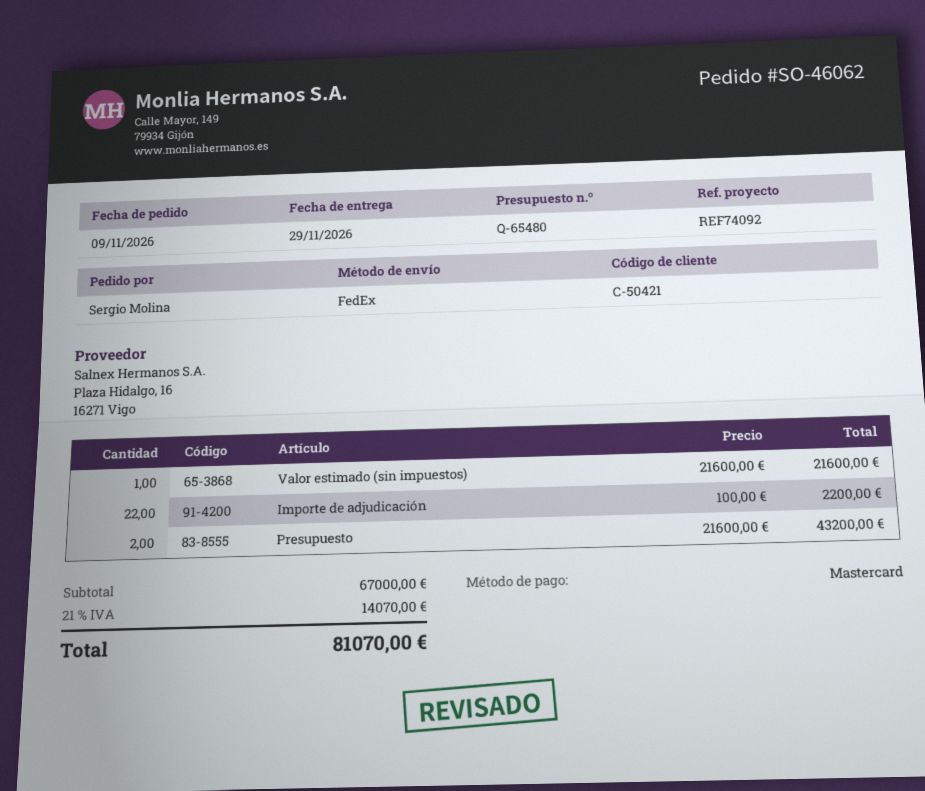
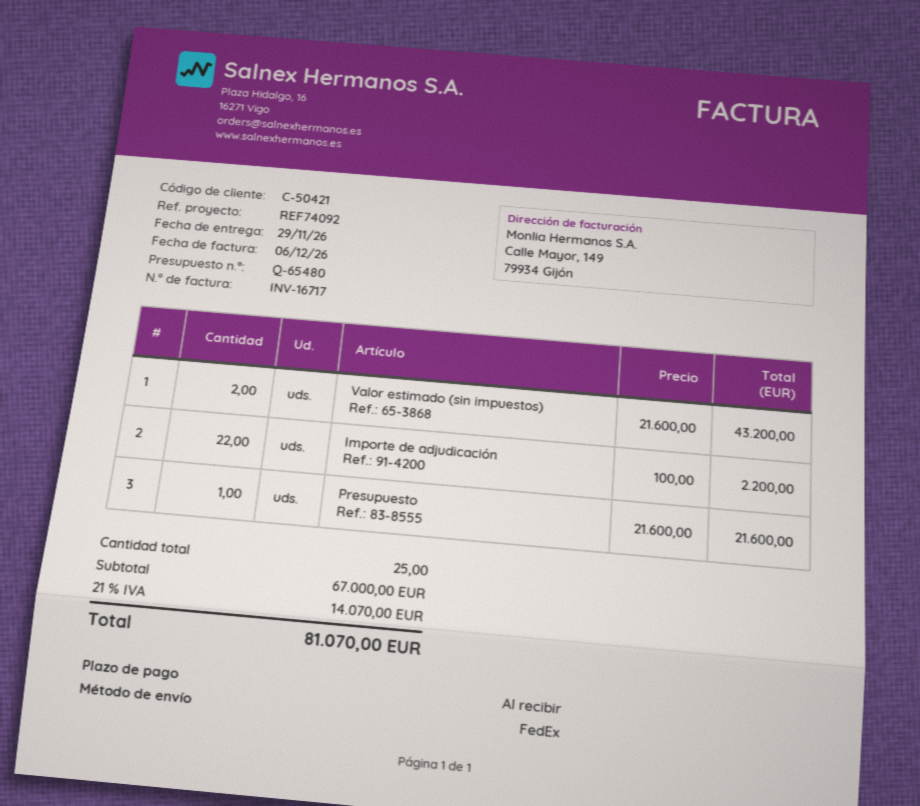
Valor estimado (sin impuestos): 1 x 21600.00 = 21600.00 -> 2 x 21600.00 = 43200.00
Presupuesto: 2 x 21600.00 = 43200.00 -> 1 x 21600.00 = 21600.00

